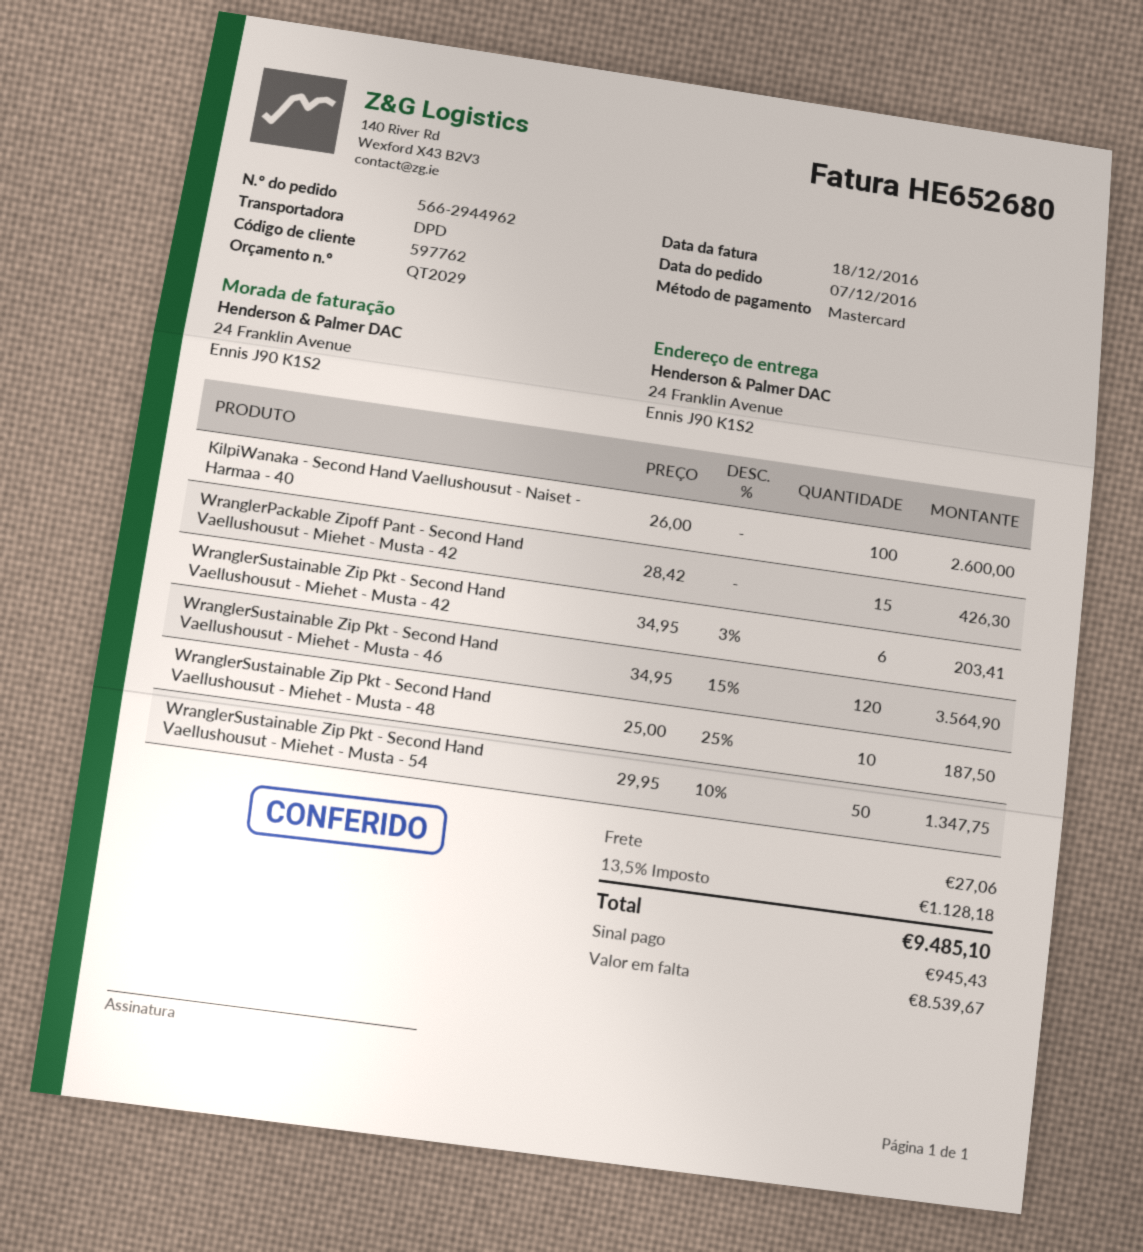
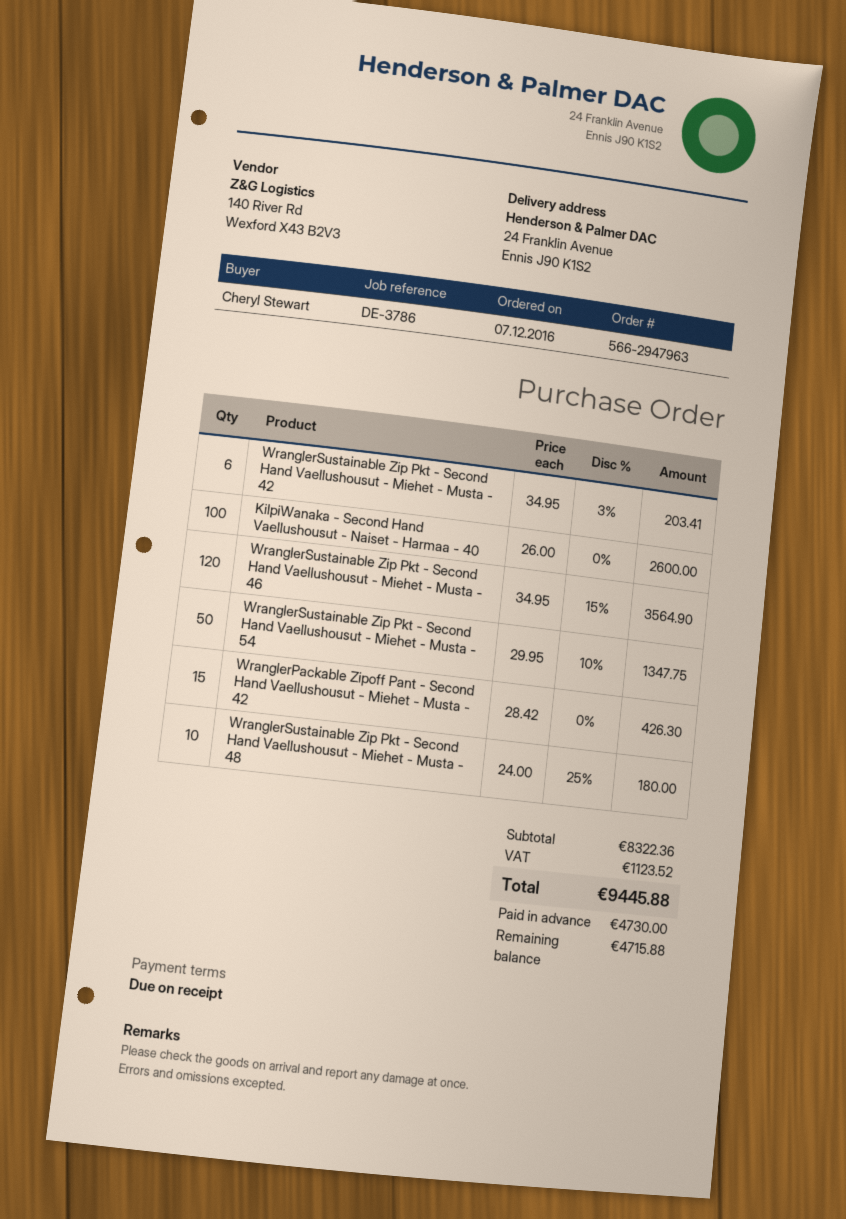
order number: 566-2944962 -> 566-2947963
WranglerSustainable Zip Pkt - Second Hand Vaellushousut - Miehet - Musta - 48: 10 x 25.00 - 25% = 187.50 -> 10 x 24.00 - 25% = 180.00
shipping: 27.06 -> none
tax: 1128.18 -> 1123.52
total: 9485.10 -> 9445.88
deposit: 945.43 -> 4730.00
balance: 8539.67 -> 4715.88

